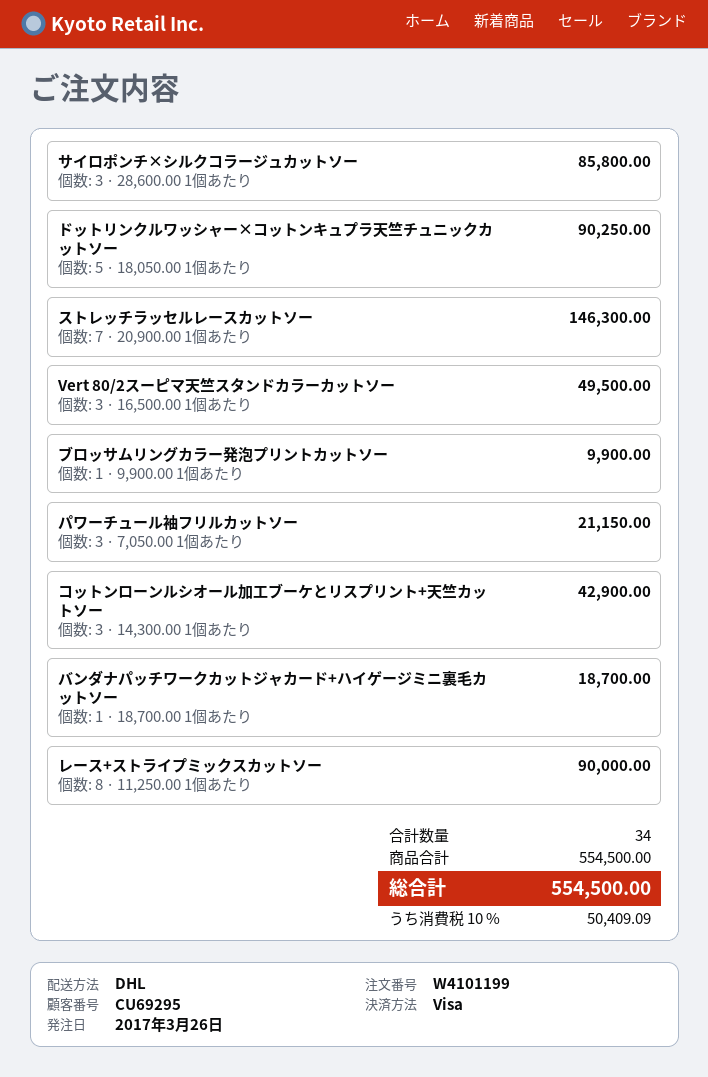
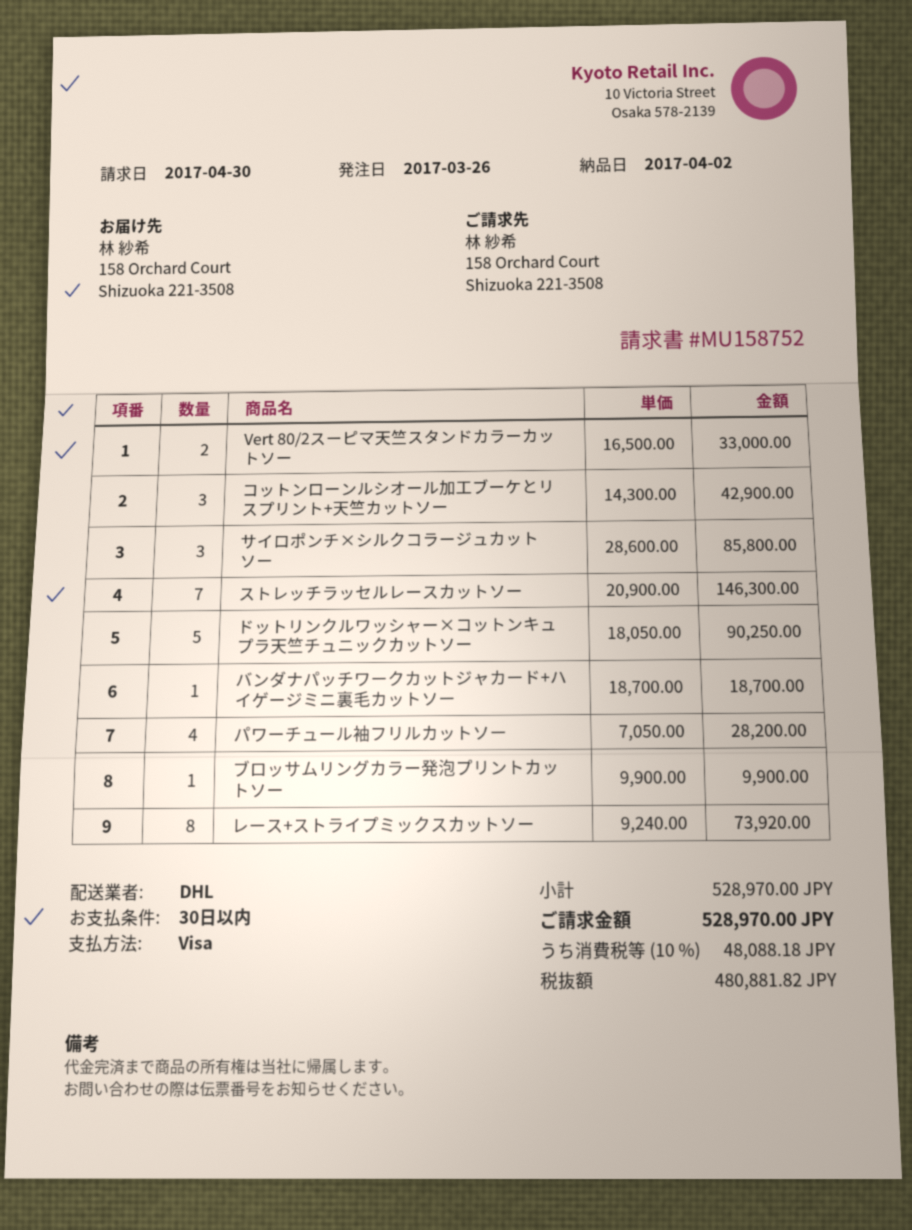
Vert 80/2スーピマ天竺スタンドカラーカットソー: 3 x 16500.00 = 49500.00 -> 2 x 16500.00 = 33000.00
パワーチュール袖フリルカットソー: 3 x 7050.00 = 21150.00 -> 4 x 7050.00 = 28200.00
レース+ストライプミックスカットソー: 8 x 11250.00 = 90000.00 -> 8 x 9240.00 = 73920.00
subtotal: 554500.00 -> 528970.00
tax: 10% = 50409.09 -> 10% = 48088.18
total: 554500.00 -> 528970.00

